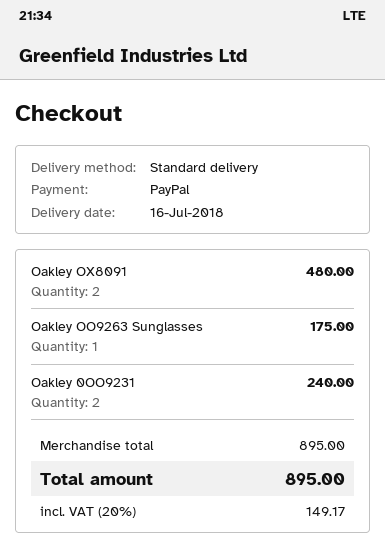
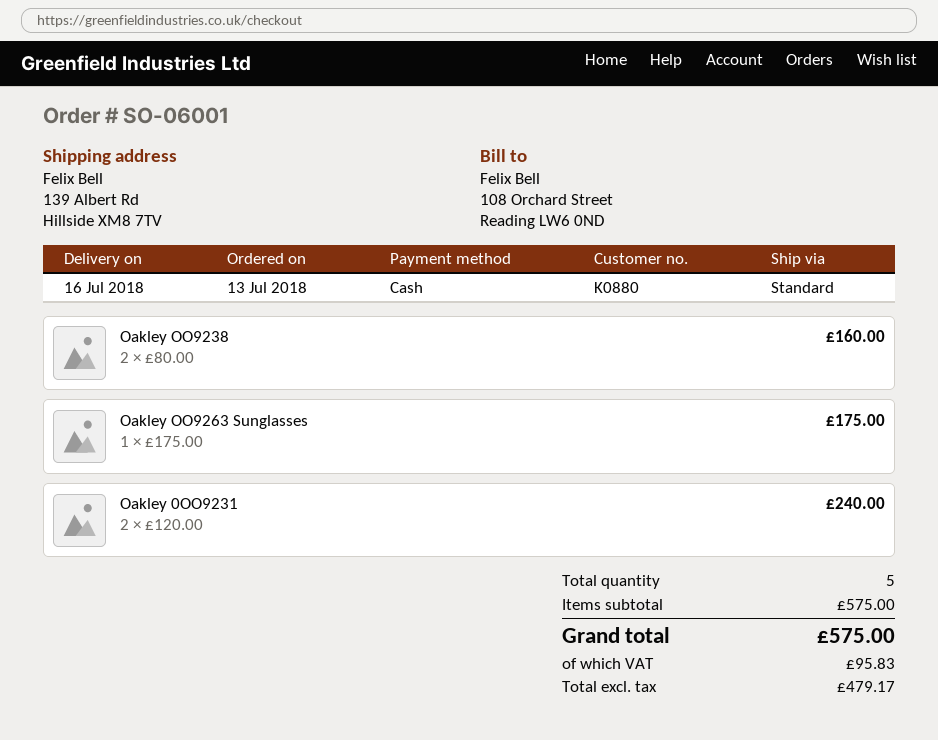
payment method: PayPal -> cash
Oakley OX8091: 2 for 480.00 -> none
Oakley OO9238: none -> 2 for 160.00
subtotal: 895.00 -> 575.00
tax: 149.17 -> 95.83
total: 895.00 -> 575.00

